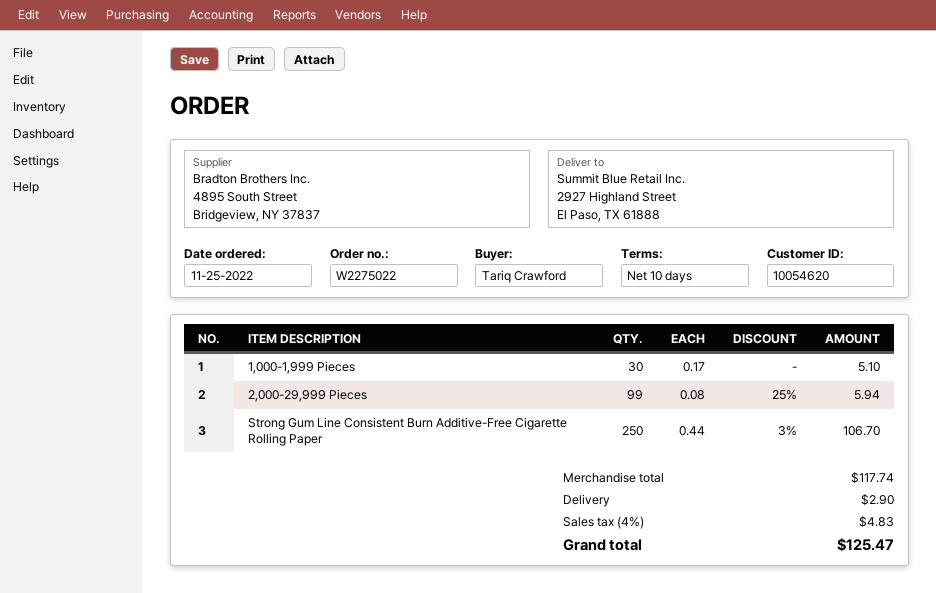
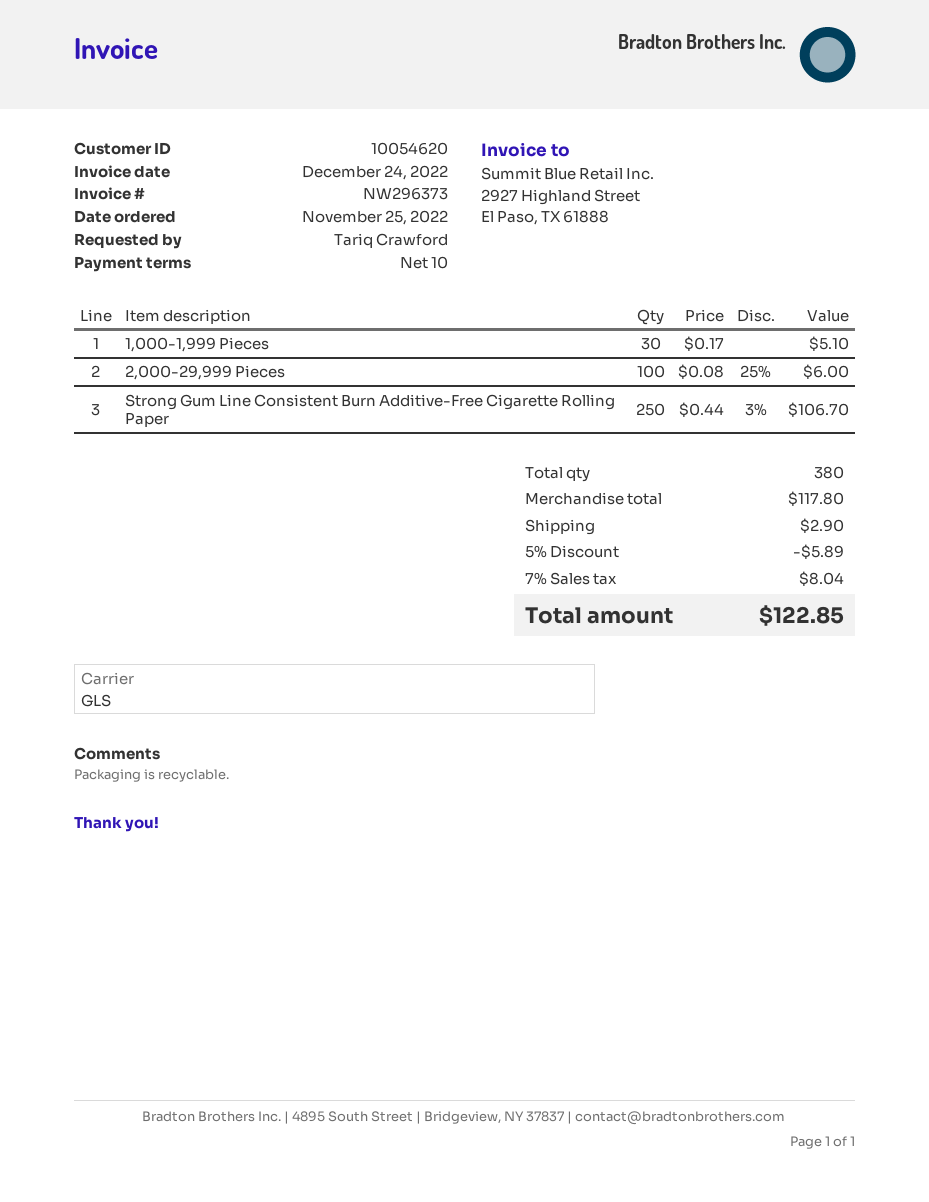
2,000-29,999 Pieces: 99 x 0.08 - 25% = 5.94 -> 100 x 0.08 - 25% = 6.00
subtotal: 117.74 -> 117.80
discount: none -> 5% = 5.89
tax: 4% = 4.83 -> 7% = 8.04
total: 125.47 -> 122.85

